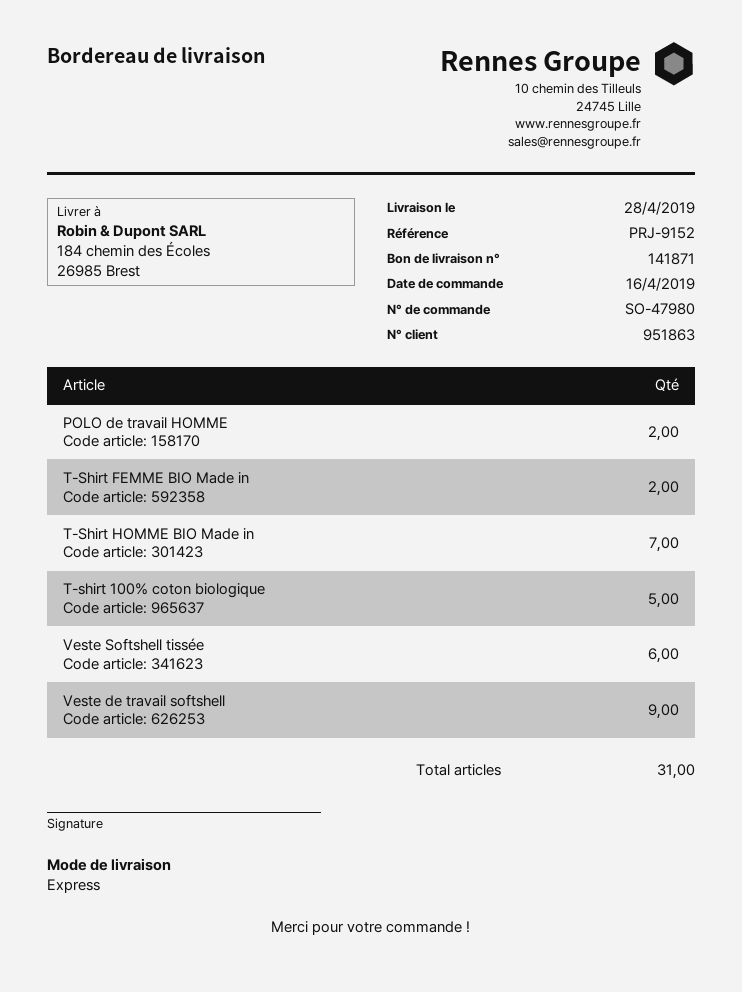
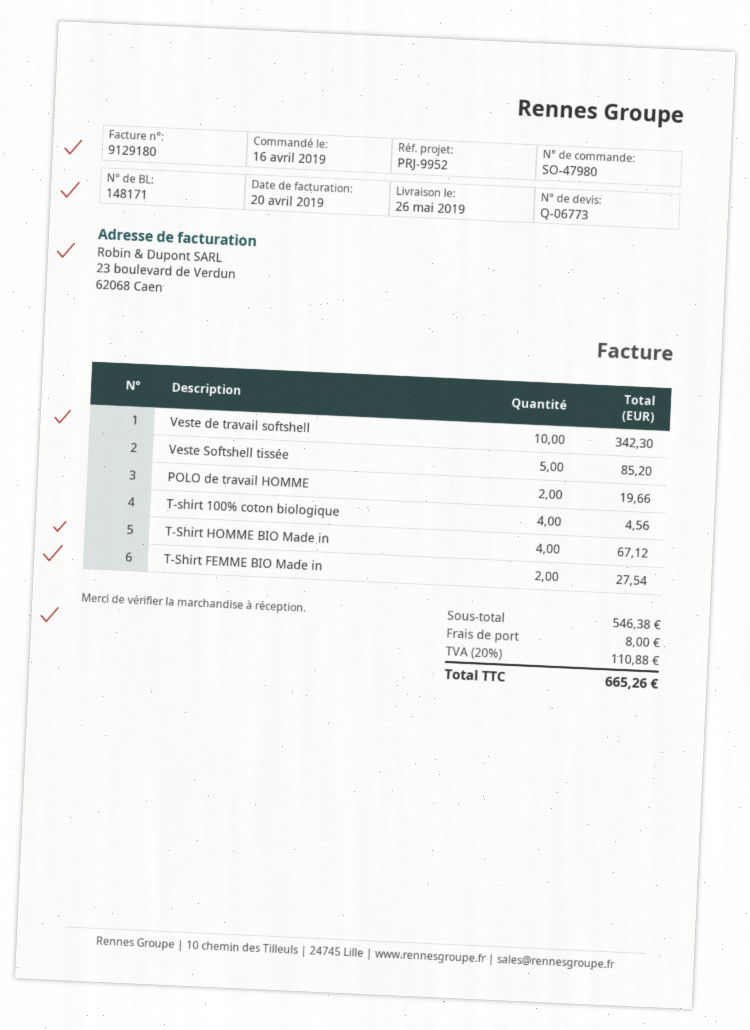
delivery note number: 141871 -> 148171
delivery date: 2019-04-28 -> 2019-05-26
reference: PRJ-9152 -> PRJ-9952
T-Shirt HOMME BIO Made in: 7 -> 4
T-shirt 100% coton biologique: 5 -> 4
Veste Softshell tissée: 6 -> 5
Veste de travail softshell: 9 -> 10

